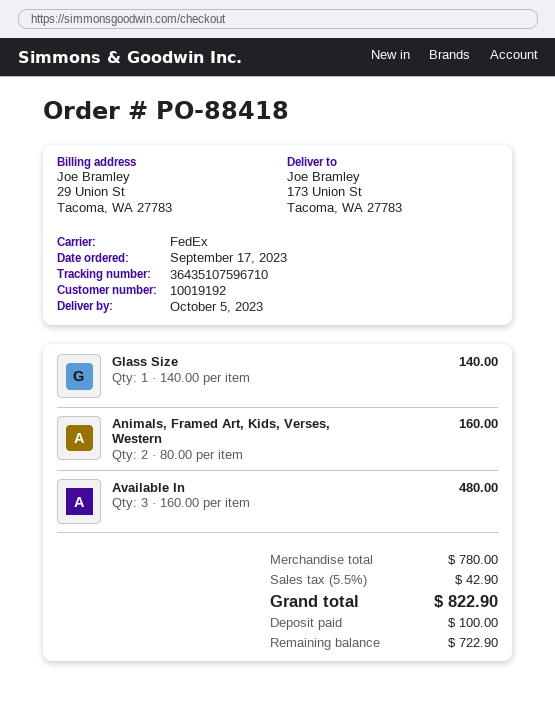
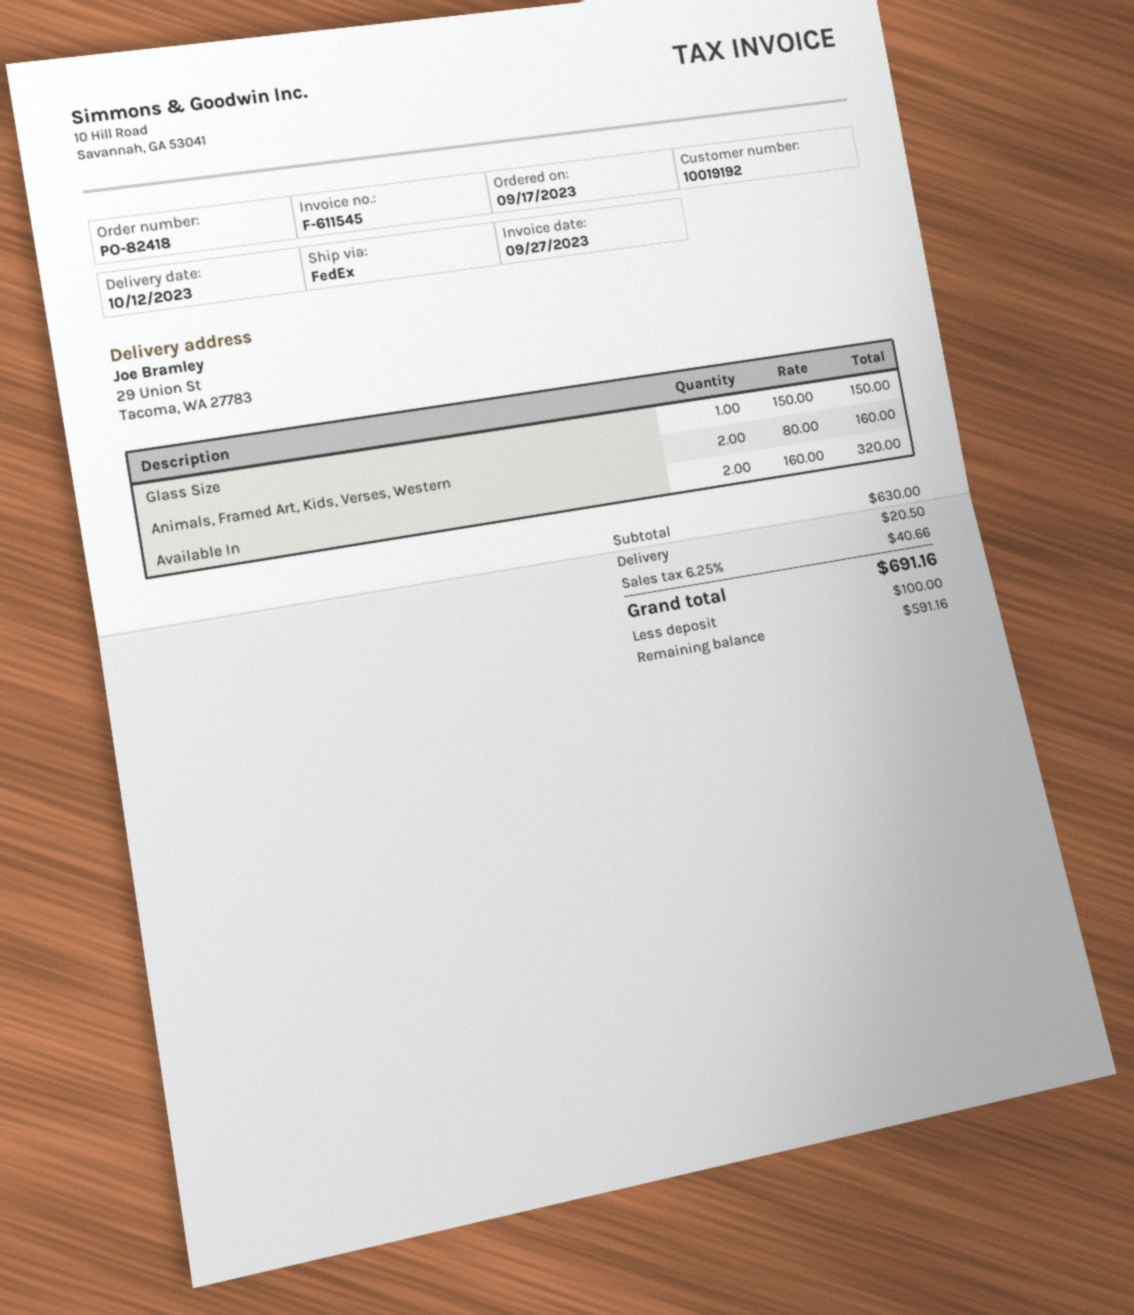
order number: PO-88418 -> PO-82418
delivery date: 2023-10-05 -> 2023-10-12
ship to: 173 Union St, Tacoma, WA 27783 -> 29 Union St, Tacoma, WA 27783
Glass Size: 1 x 140.00 = 140.00 -> 1 x 150.00 = 150.00
Available In: 3 x 160.00 = 480.00 -> 2 x 160.00 = 320.00
subtotal: 780.00 -> 630.00
shipping: none -> 20.50
tax: 5.5% = 42.90 -> 6.25% = 40.66
total: 822.90 -> 691.16
balance: 722.90 -> 591.16

